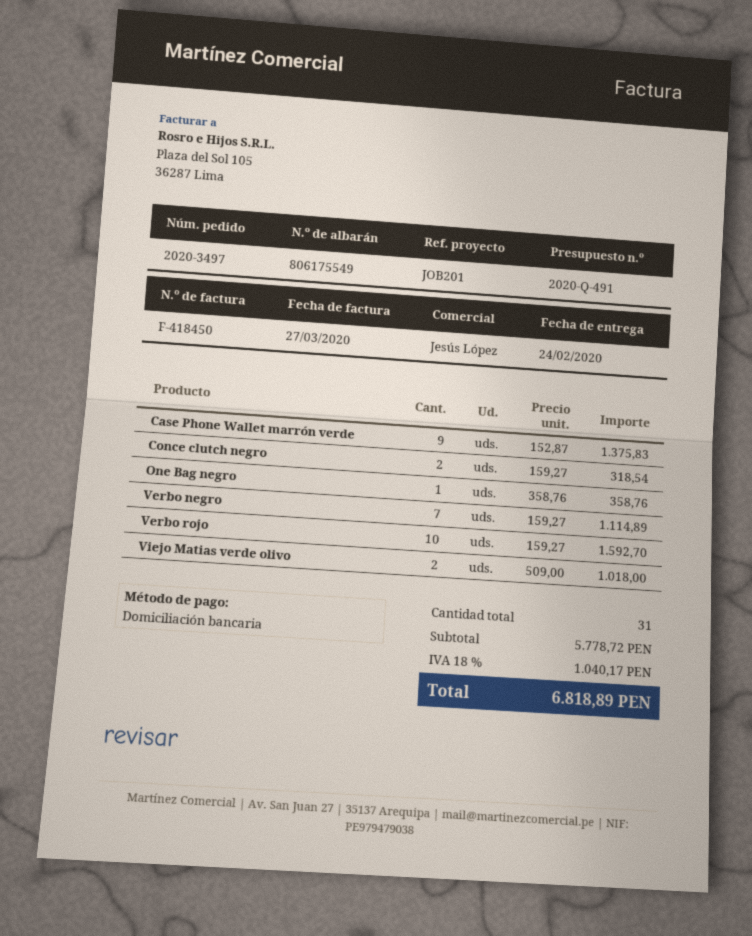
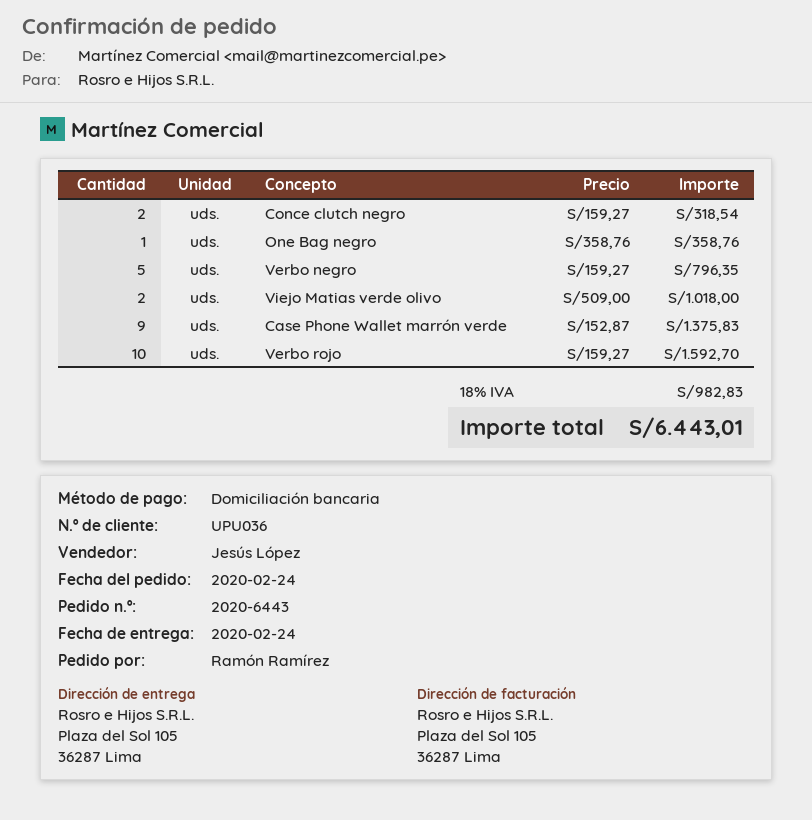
order number: 2020-3497 -> 2020-6443
Verbo negro: 7 x 159.27 = 1114.89 -> 5 x 159.27 = 796.35
tax: 18% = 1040.17 -> 18% = 982.83
total: 6818.89 -> 6443.01

